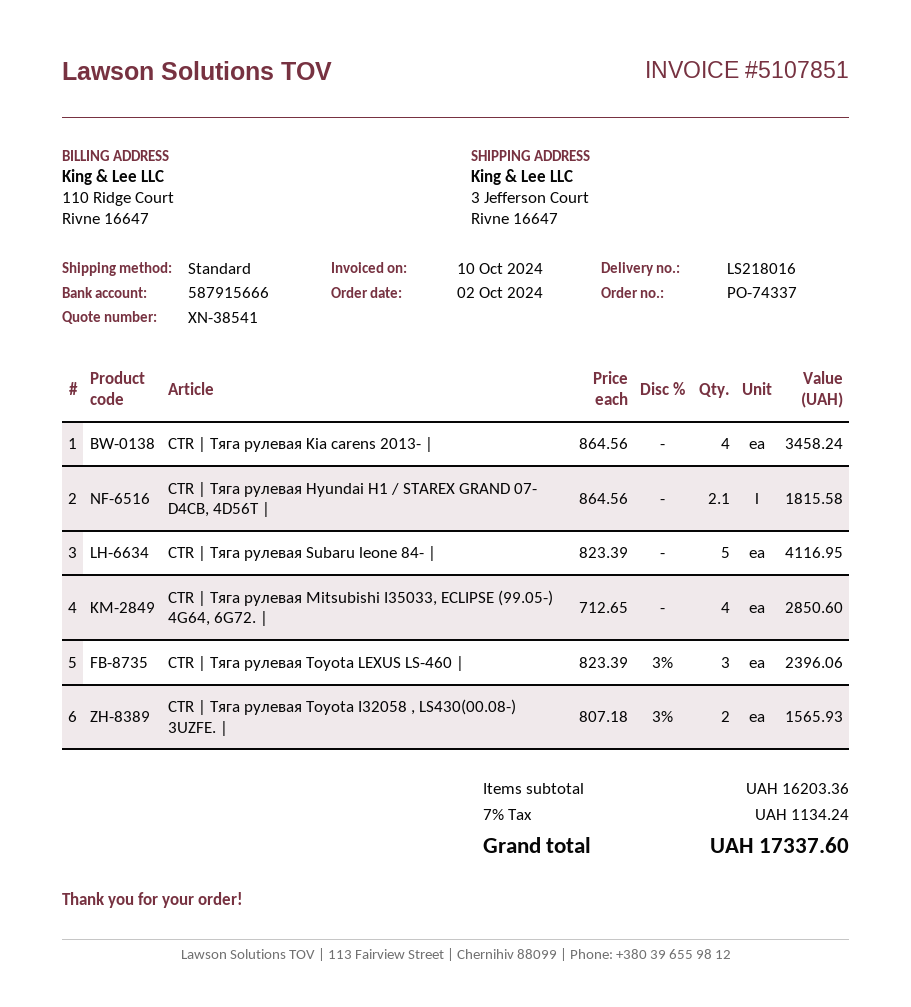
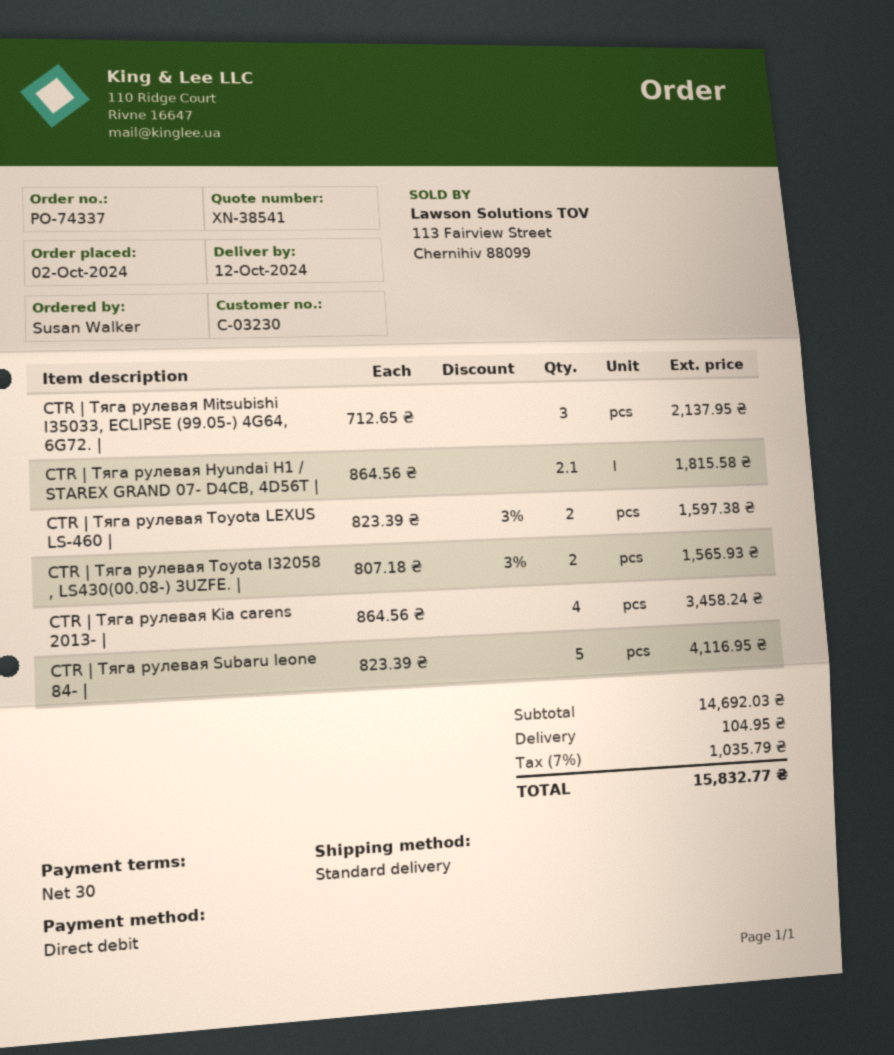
CTR | Тяга рулевая Mitsubishi I35033, ECLIPSE (99.05-) 4G64, 6G72. |: 4 x 712.65 = 2850.60 -> 3 x 712.65 = 2137.95
CTR | Тяга рулевая Toyota LEXUS LS-460 |: 3 x 823.39 - 3% = 2396.06 -> 2 x 823.39 - 3% = 1597.38
subtotal: 16203.36 -> 14692.03
shipping: none -> 104.95
tax: 7% = 1134.24 -> 7% = 1035.79
total: 17337.60 -> 15832.77

